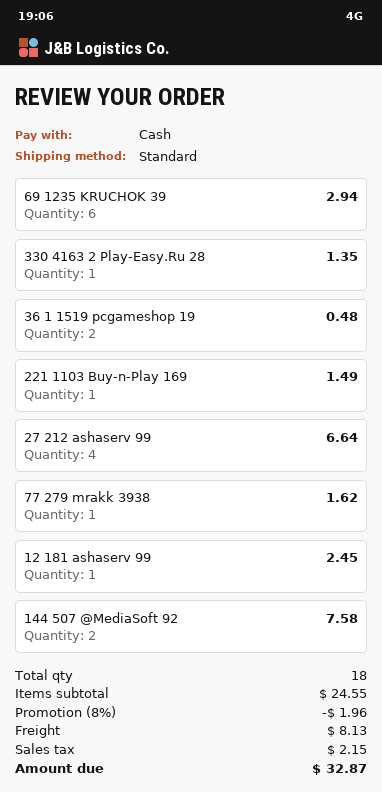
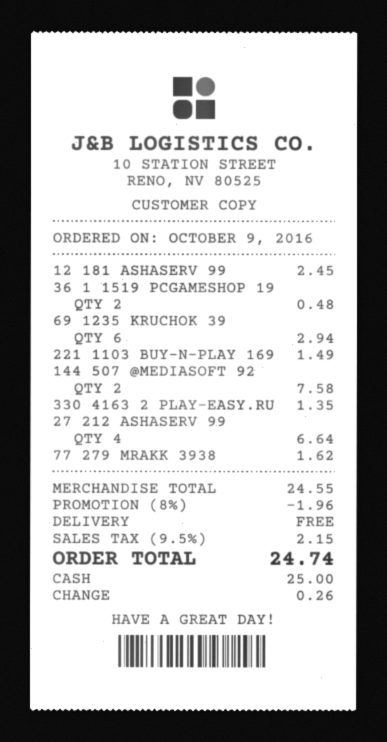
shipping: 8.13 -> 0.00
total: 32.87 -> 24.74

